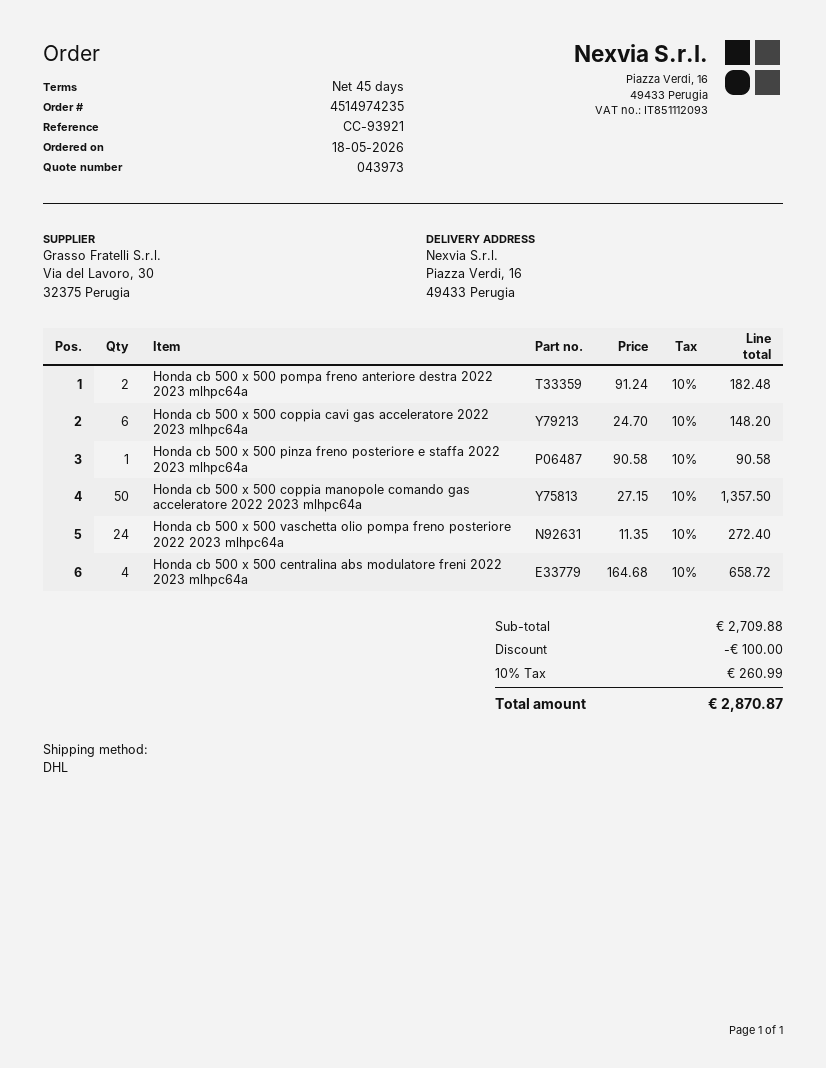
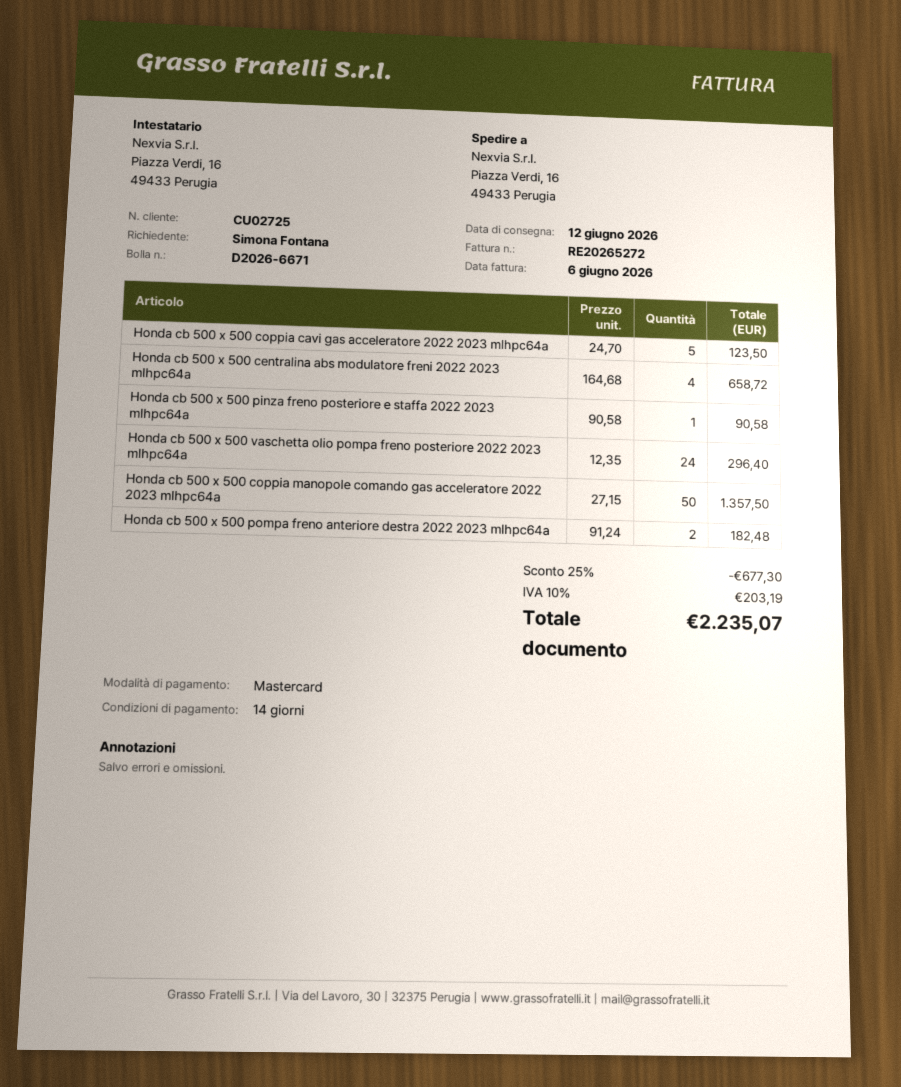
payment terms: 45 days -> 14 days
Honda cb 500 x 500 coppia cavi gas acceleratore 2022 2023 mlhpc64a: 6 x 24.70 = 148.20 -> 5 x 24.70 = 123.50
Honda cb 500 x 500 vaschetta olio pompa freno posteriore 2022 2023 mlhpc64a: 24 x 11.35 = 272.40 -> 24 x 12.35 = 296.40
discount: 100.00 -> 677.30
tax: 10% = 260.99 -> 10% = 203.19
total: 2870.87 -> 2235.07

